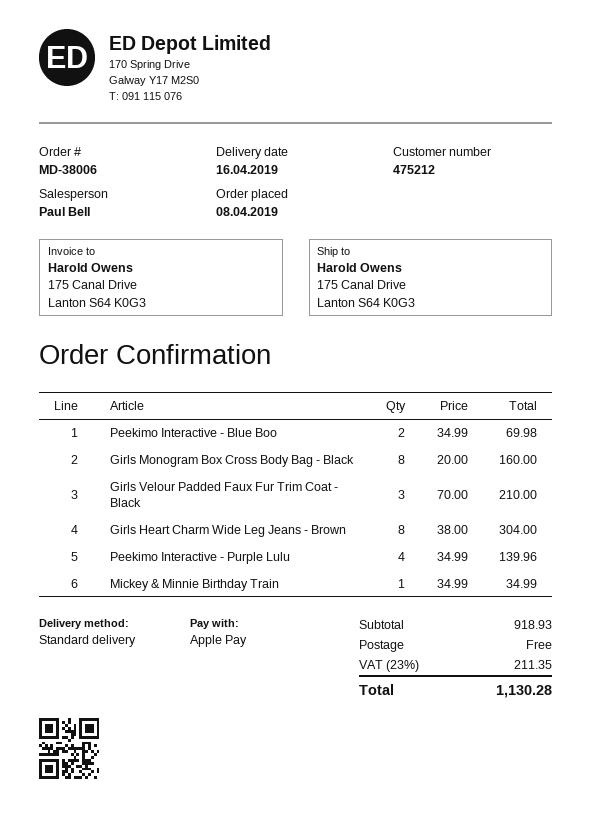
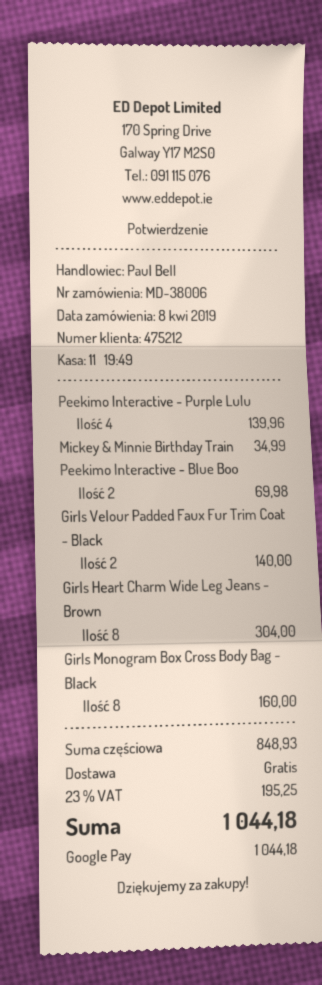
payment method: Apple Pay -> Google Pay
Girls Velour Padded Faux Fur Trim Coat - Black: 3 for 210.00 -> 2 for 140.00
subtotal: 918.93 -> 848.93
tax: 23% = 211.35 -> 23% = 195.25
total: 1130.28 -> 1044.18

